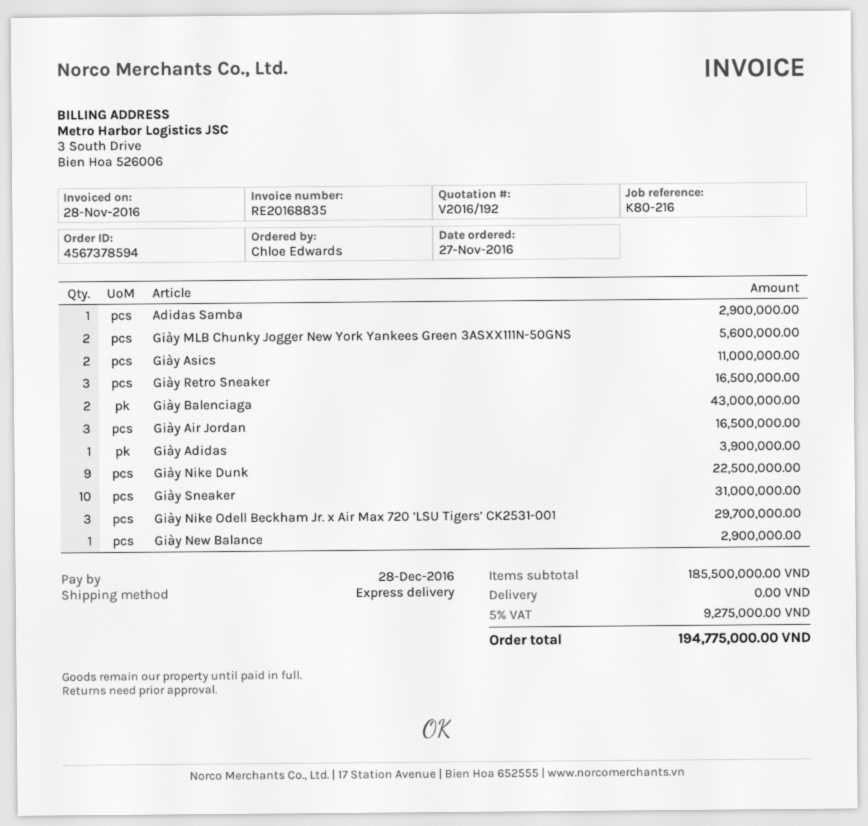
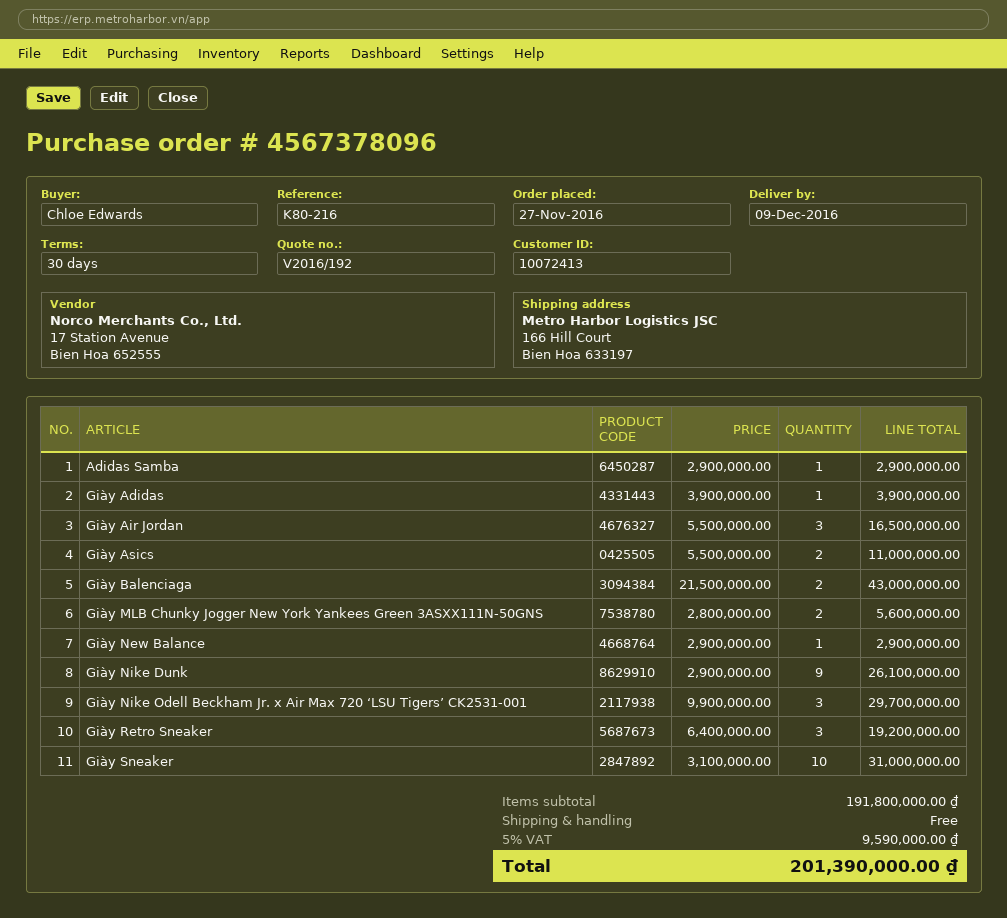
order number: 4567378594 -> 4567378096
Giày Retro Sneaker: 3 for 16500000.00 -> 3 for 19200000.00
Giày Nike Dunk: 9 for 22500000.00 -> 9 for 26100000.00
subtotal: 185500000.00 -> 191800000.00
tax: 5% = 9275000.00 -> 5% = 9590000.00
total: 194775000.00 -> 201390000.00

